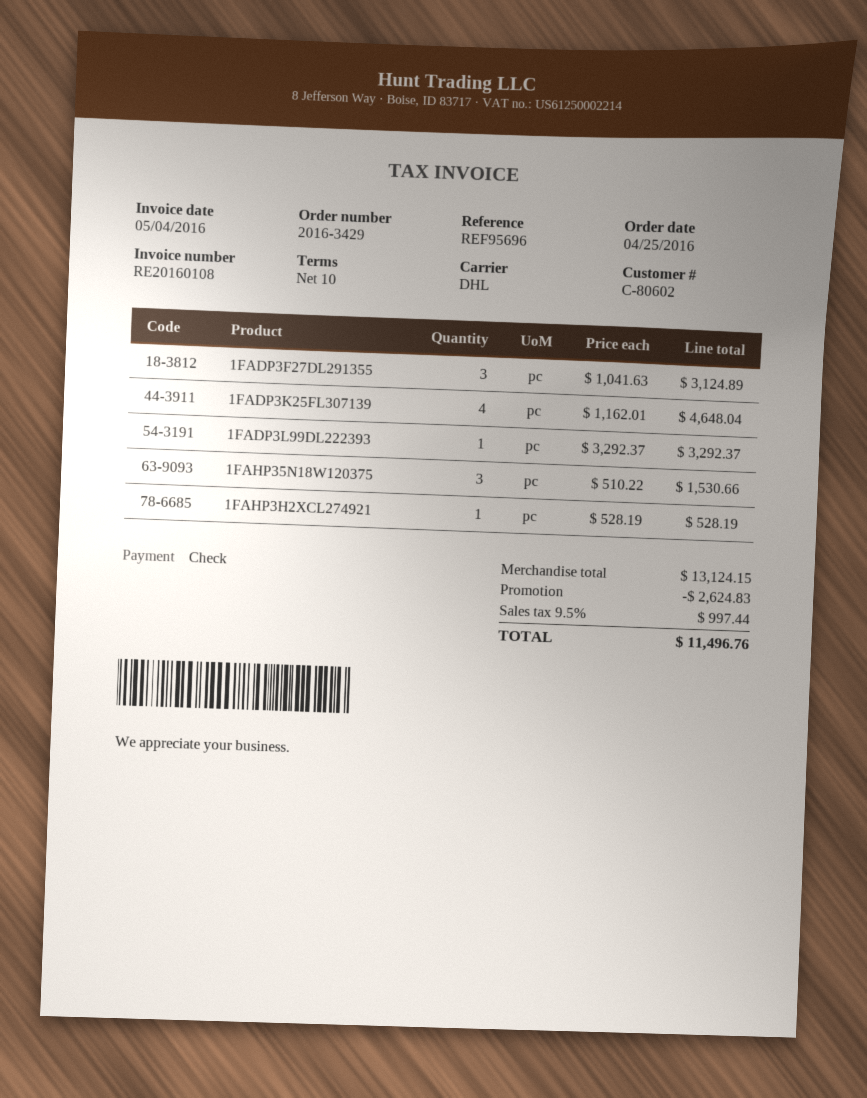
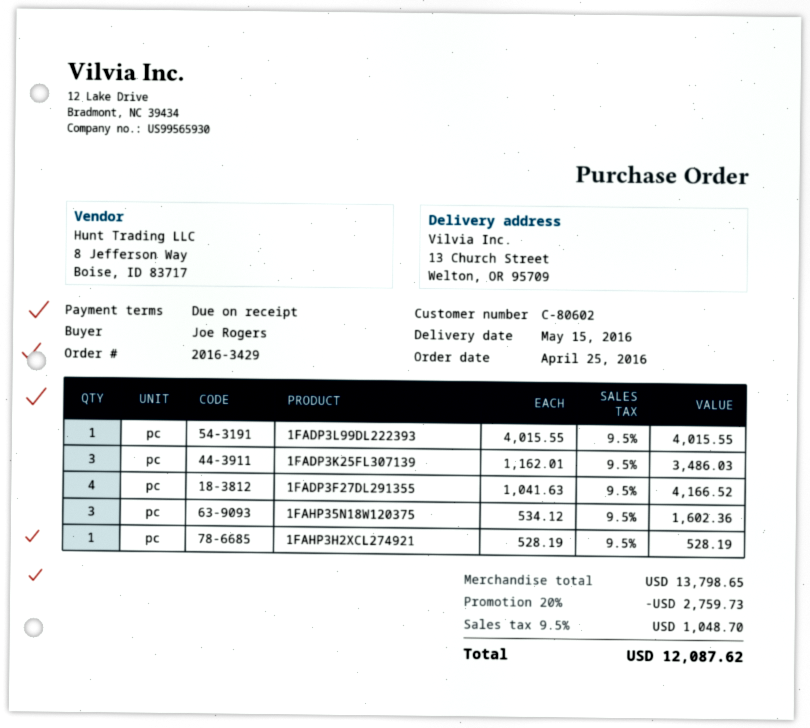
payment terms: 10 days -> on receipt
1FADP3F27DL291355: 3 x 1041.63 = 3124.89 -> 4 x 1041.63 = 4166.52
1FADP3K25FL307139: 4 x 1162.01 = 4648.04 -> 3 x 1162.01 = 3486.03
1FADP3L99DL222393: 1 x 3292.37 = 3292.37 -> 1 x 4015.55 = 4015.55
1FAHP35N18W120375: 3 x 510.22 = 1530.66 -> 3 x 534.12 = 1602.36
subtotal: 13124.15 -> 13798.65
discount: 2624.83 -> 2759.73
tax: 9.5% = 997.44 -> 9.5% = 1048.70
total: 11496.76 -> 12087.62

